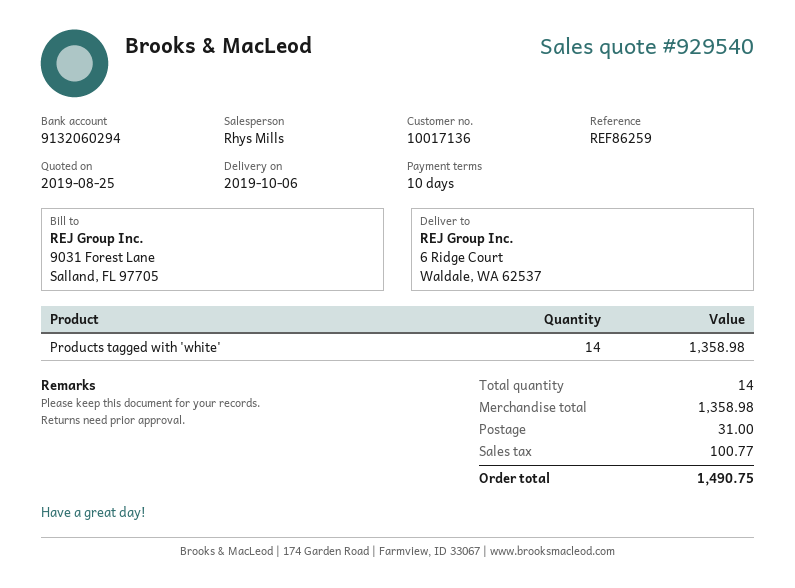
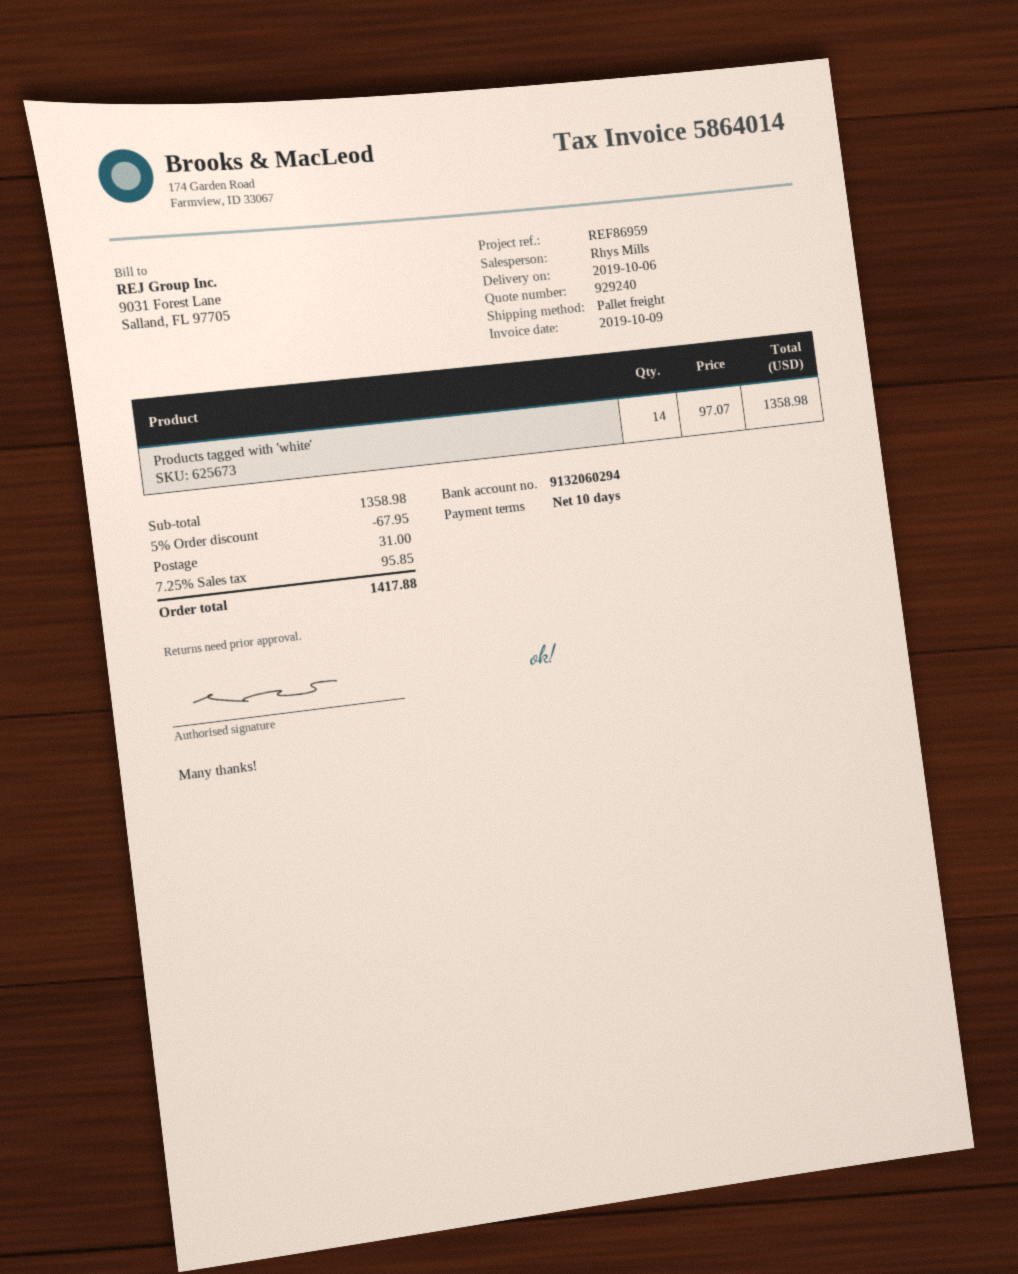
quote number: 929540 -> 929240
reference: REF86259 -> REF86959
discount: none -> 5% = 67.95
tax: 100.77 -> 95.85
total: 1490.75 -> 1417.88

